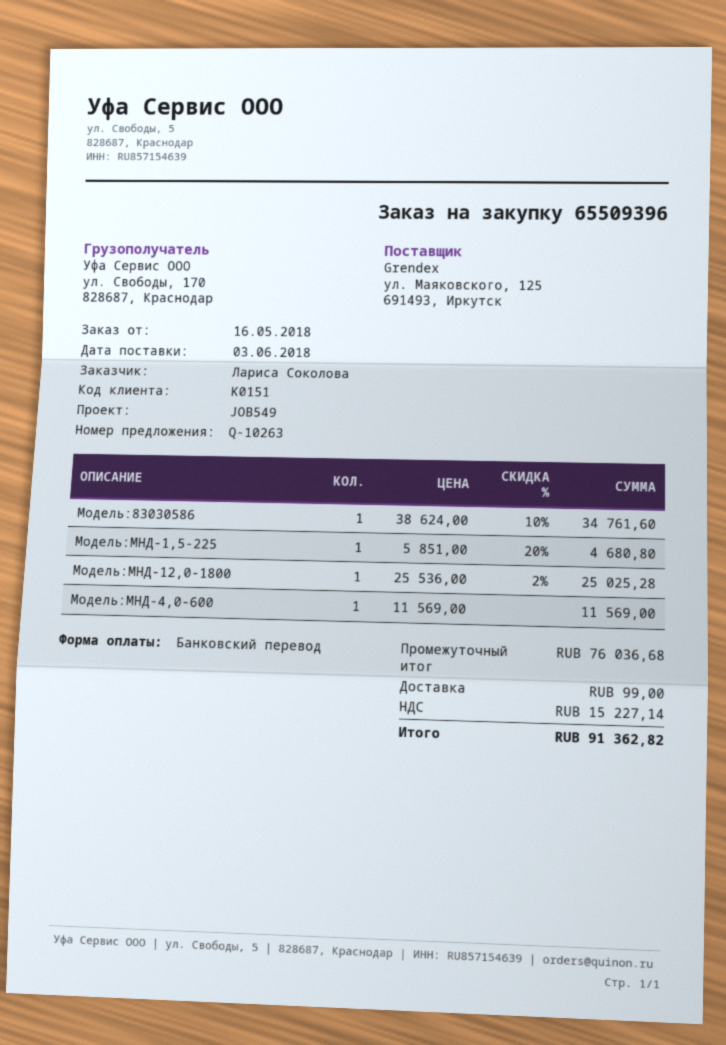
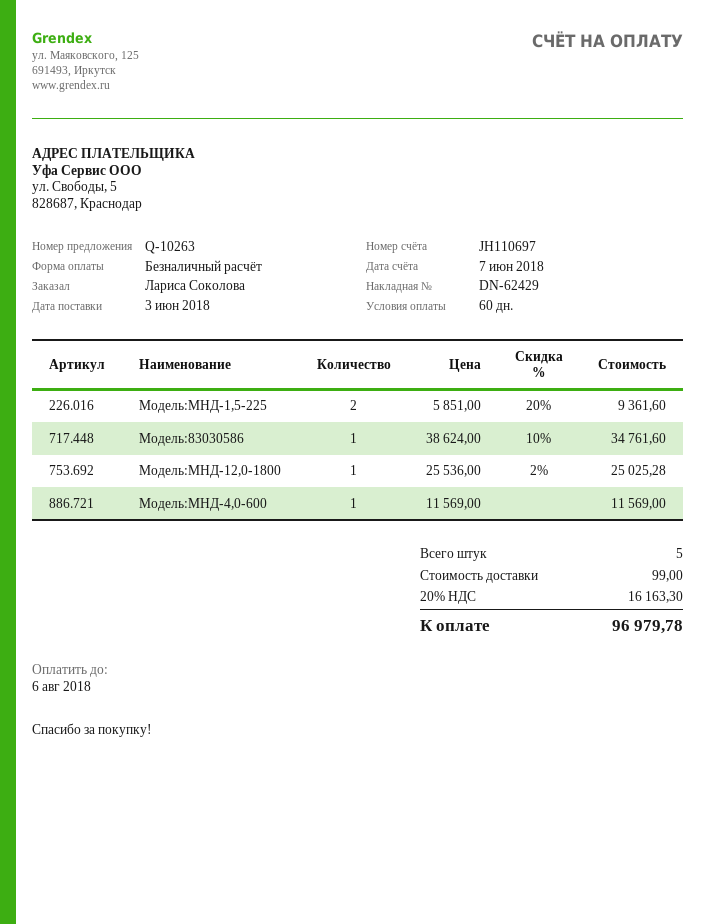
Модель:МНД-1,5-225: 1 x 5851.00 - 20% = 4680.80 -> 2 x 5851.00 - 20% = 9361.60
tax: 15227.14 -> 16163.30
total: 91362.82 -> 96979.78

